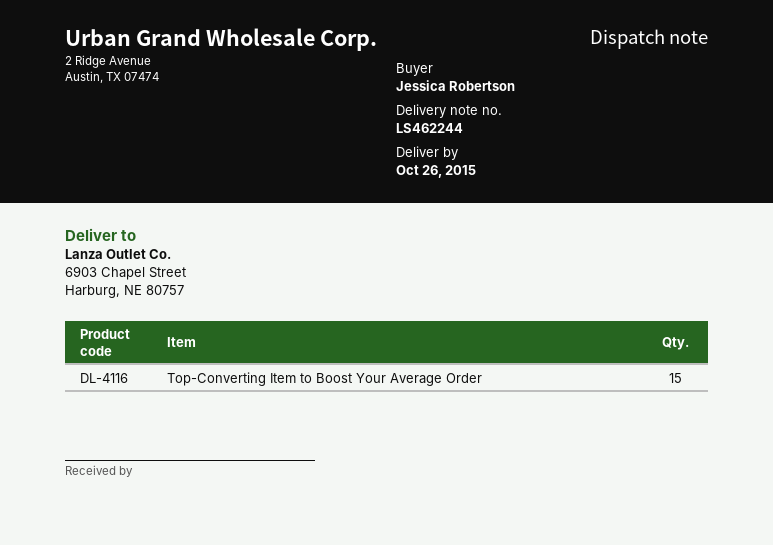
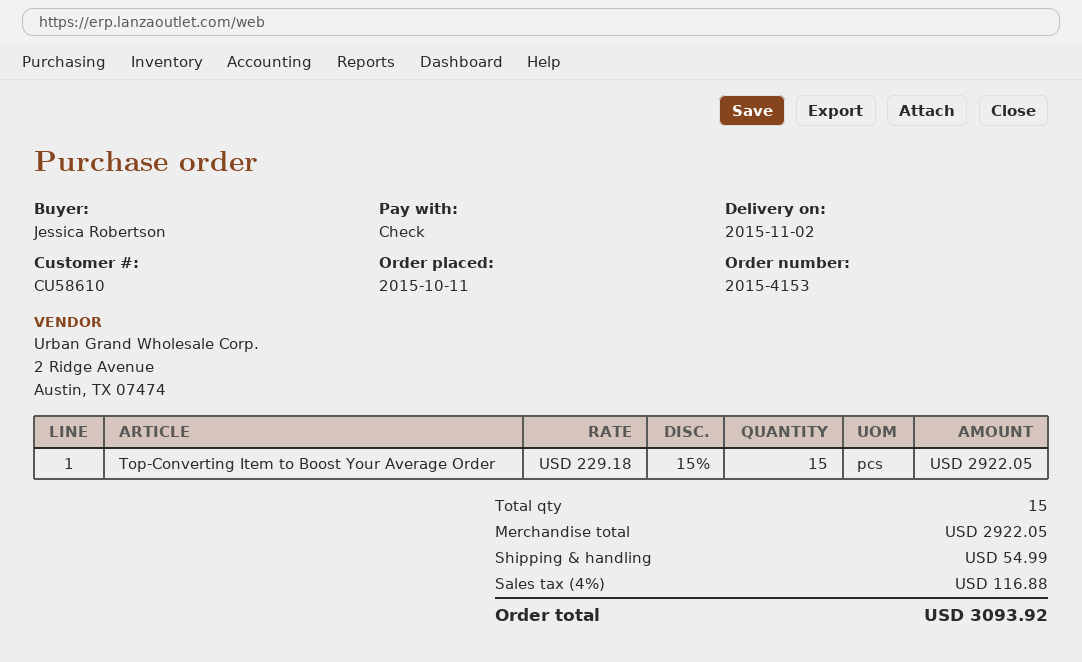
delivery date: 2015-10-26 -> 2015-11-02

